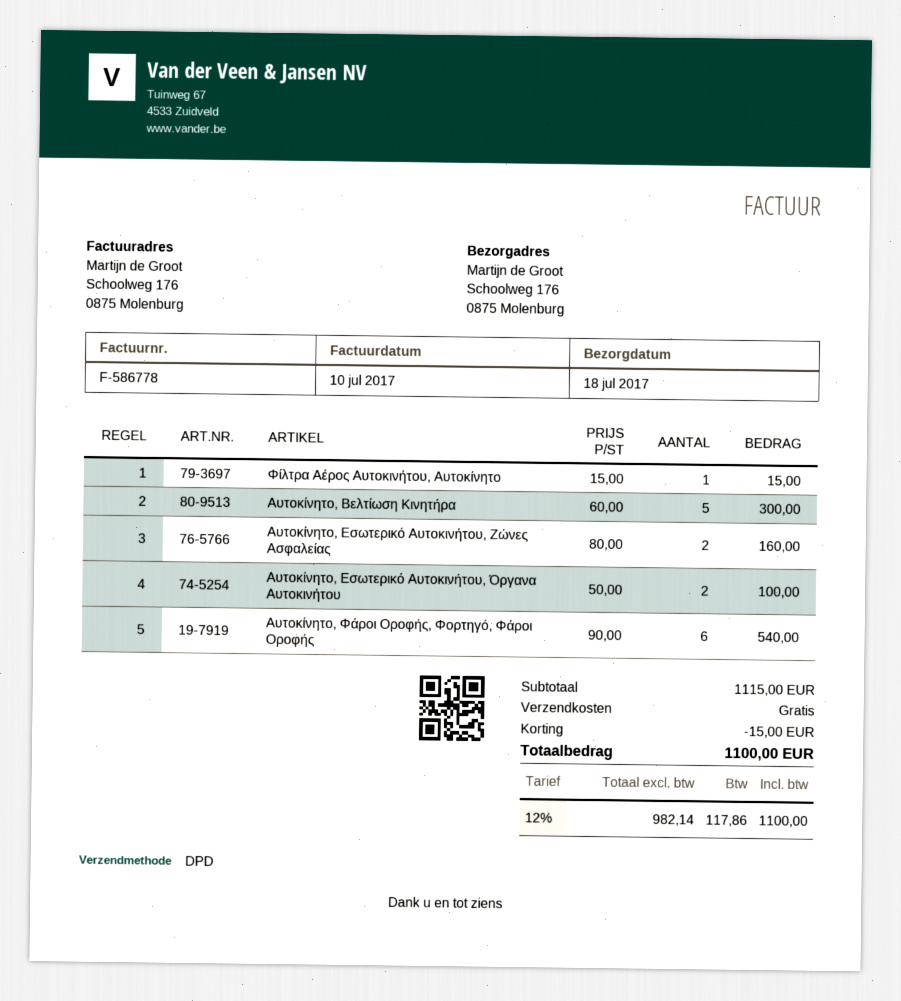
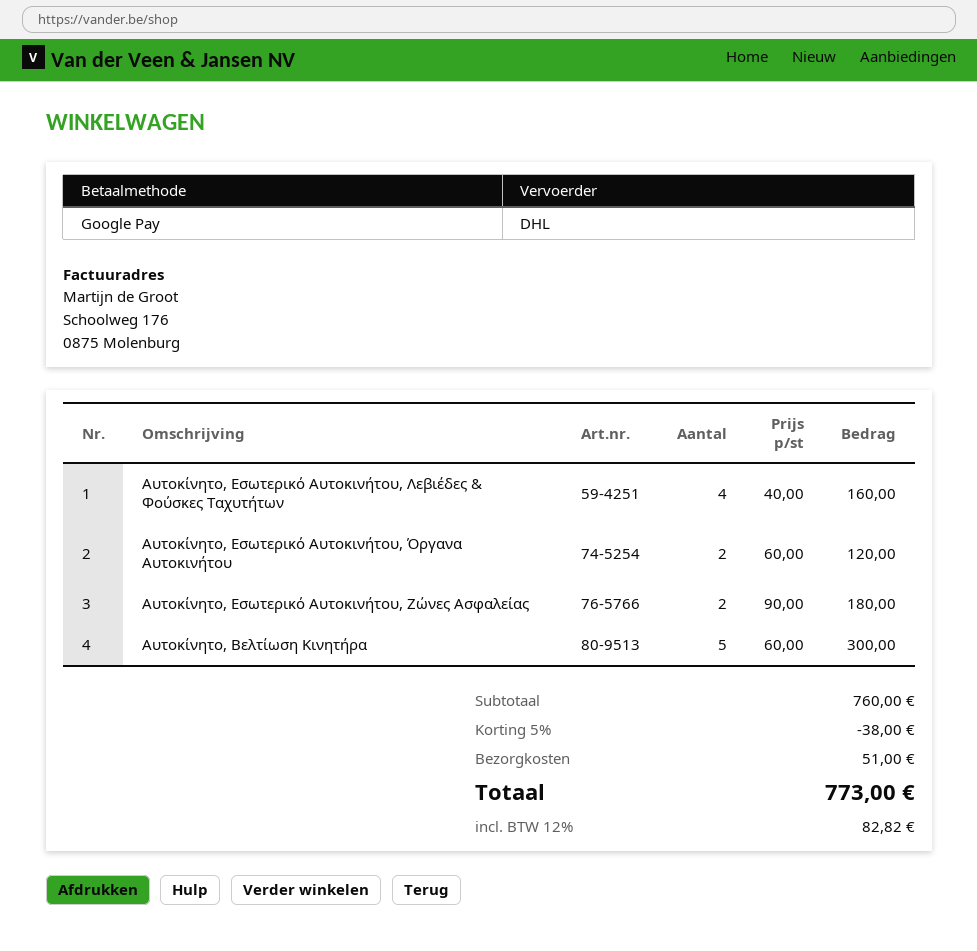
shipping method: DPD -> DHL
Φίλτρα Αέρος Αυτοκινήτου, Αυτοκίνητο: 1 x 15.00 = 15.00 -> none
Αυτοκίνητο, Εσωτερικό Αυτοκινήτου, Ζώνες Ασφαλείας: 2 x 80.00 = 160.00 -> 2 x 90.00 = 180.00
Αυτοκίνητο, Εσωτερικό Αυτοκινήτου, Όργανα Αυτοκινήτου: 2 x 50.00 = 100.00 -> 2 x 60.00 = 120.00
Αυτοκίνητο, Φάροι Οροφής, Φορτηγό, Φάροι Οροφής: 6 x 90.00 = 540.00 -> none
Αυτοκίνητο, Εσωτερικό Αυτοκινήτου, Λεβιέδες & Φούσκες Ταχυτήτων: none -> 4 x 40.00 = 160.00
subtotal: 1115.00 -> 760.00
discount: 15.00 -> 38.00
shipping: 0.00 -> 51.00
tax: 12% = 117.86 -> 12% = 82.82
total: 1100.00 -> 773.00

